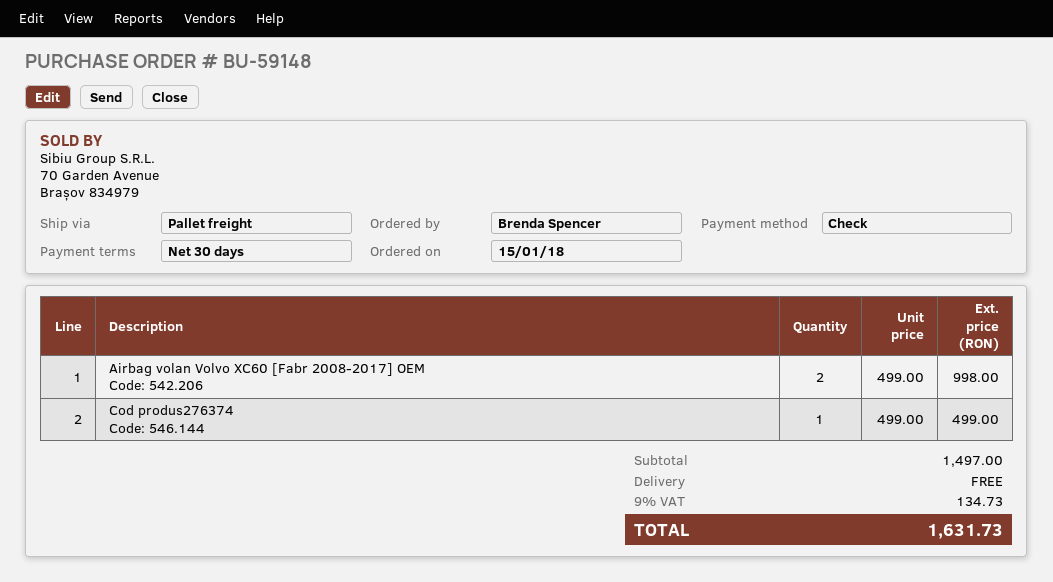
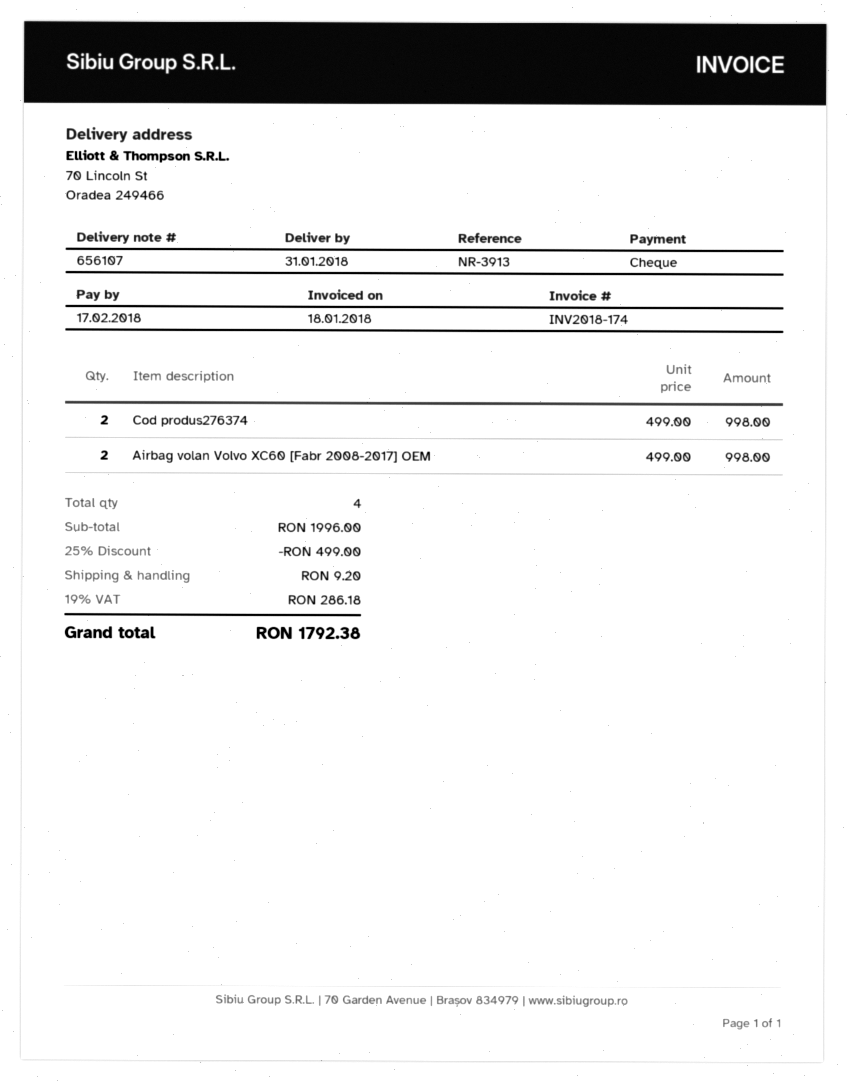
Cod produs276374: 1 x 499.00 = 499.00 -> 2 x 499.00 = 998.00
subtotal: 1497.00 -> 1996.00
discount: none -> 25% = 499.00
shipping: 0.00 -> 9.20
tax: 9% = 134.73 -> 19% = 286.18
total: 1631.73 -> 1792.38

